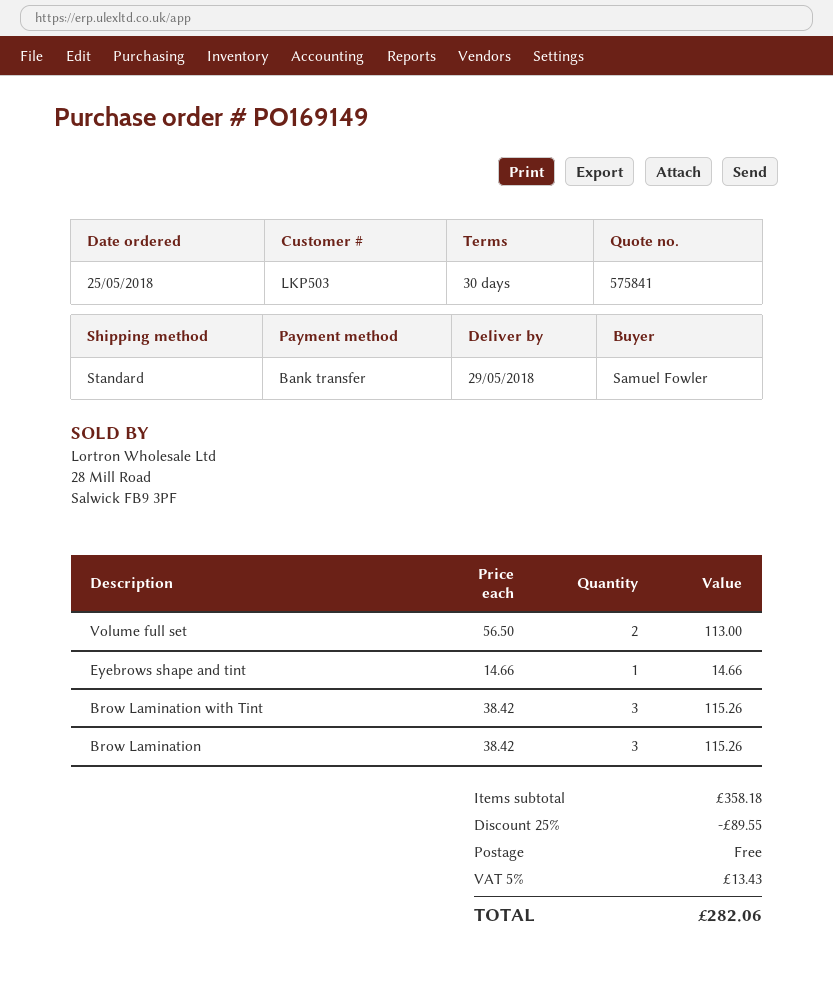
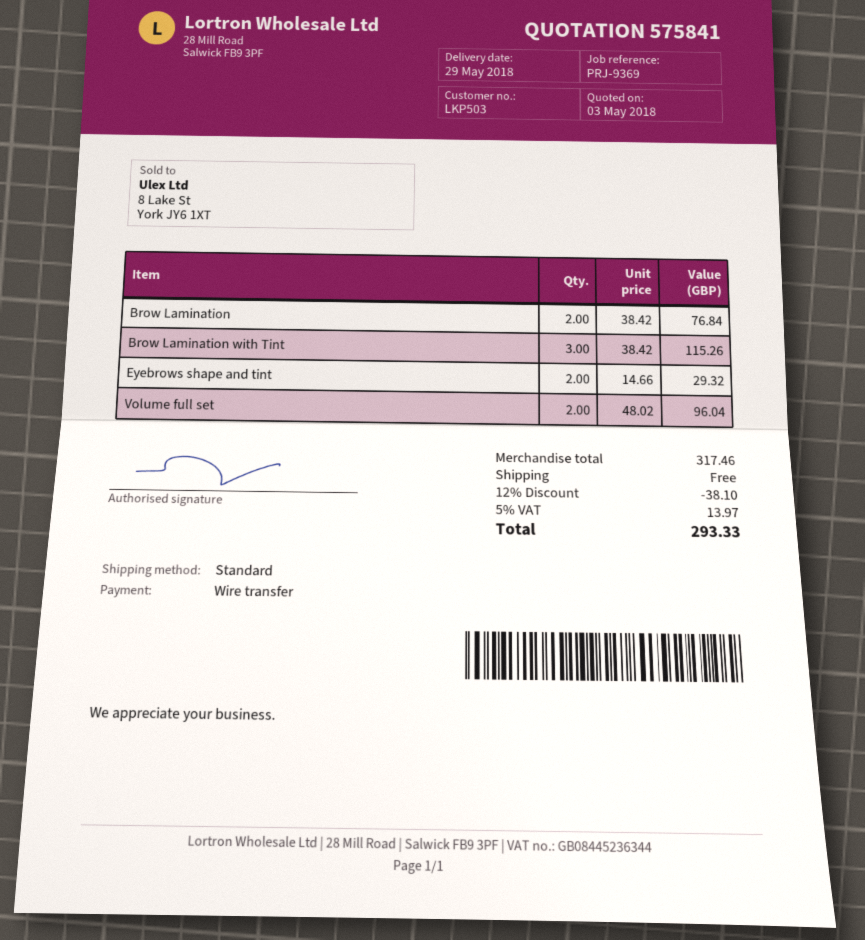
Volume full set: 2 x 56.50 = 113.00 -> 2 x 48.02 = 96.04
Eyebrows shape and tint: 1 x 14.66 = 14.66 -> 2 x 14.66 = 29.32
Brow Lamination: 3 x 38.42 = 115.26 -> 2 x 38.42 = 76.84
subtotal: 358.18 -> 317.46
discount: 25% = 89.55 -> 12% = 38.10
tax: 5% = 13.43 -> 5% = 13.97
total: 282.06 -> 293.33

